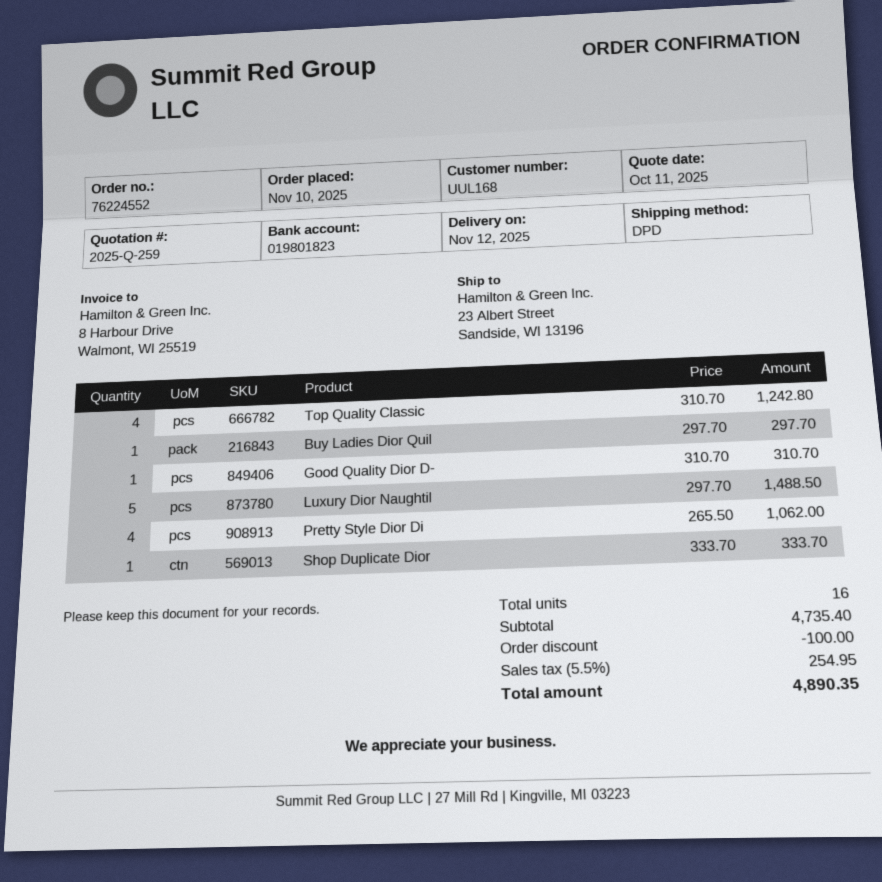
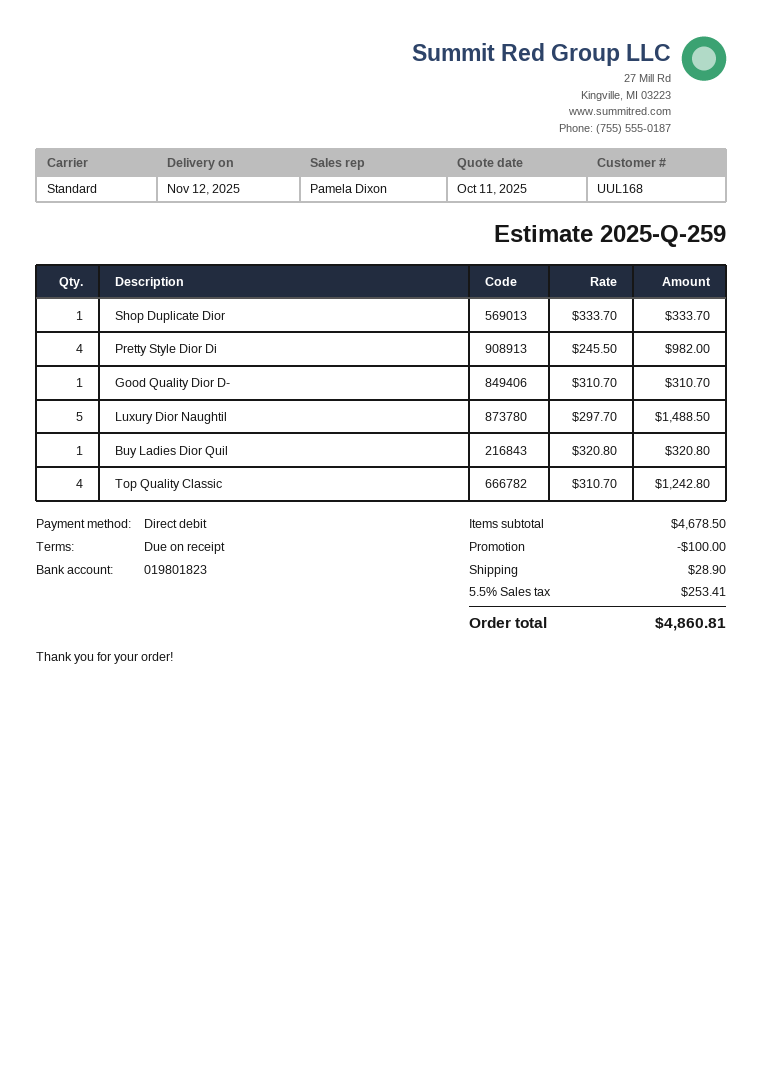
shipping method: DPD -> standard
Buy Ladies Dior Quil: 1 x 297.70 = 297.70 -> 1 x 320.80 = 320.80
Pretty Style Dior Di: 4 x 265.50 = 1062.00 -> 4 x 245.50 = 982.00
subtotal: 4735.40 -> 4678.50
shipping: none -> 28.90
tax: 5.5% = 254.95 -> 5.5% = 253.41
total: 4890.35 -> 4860.81

